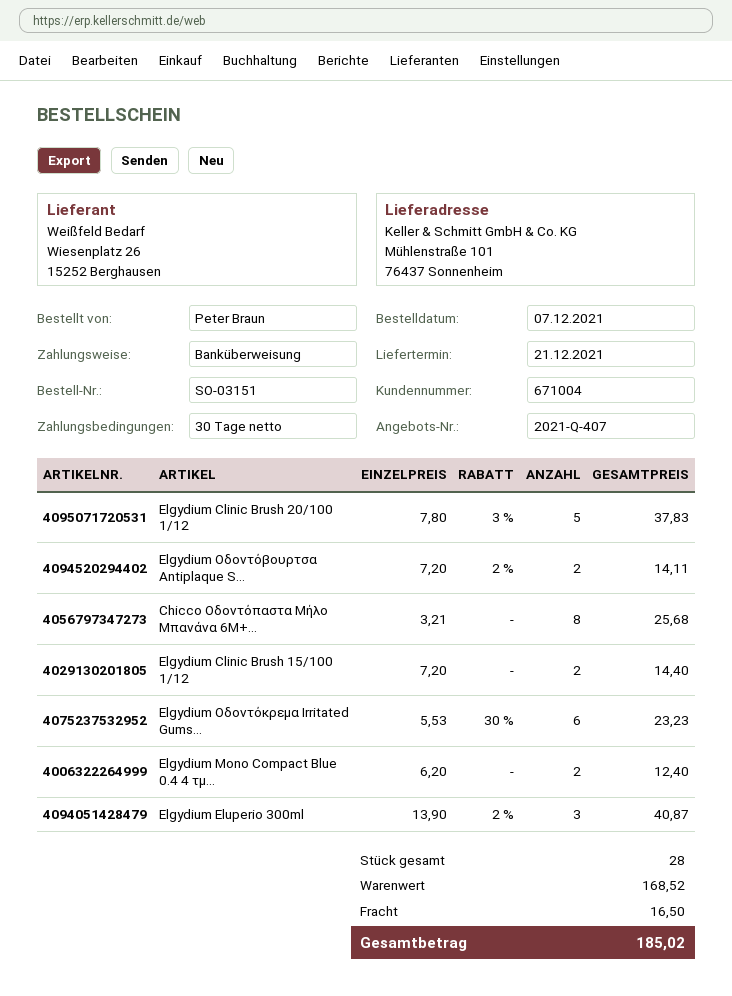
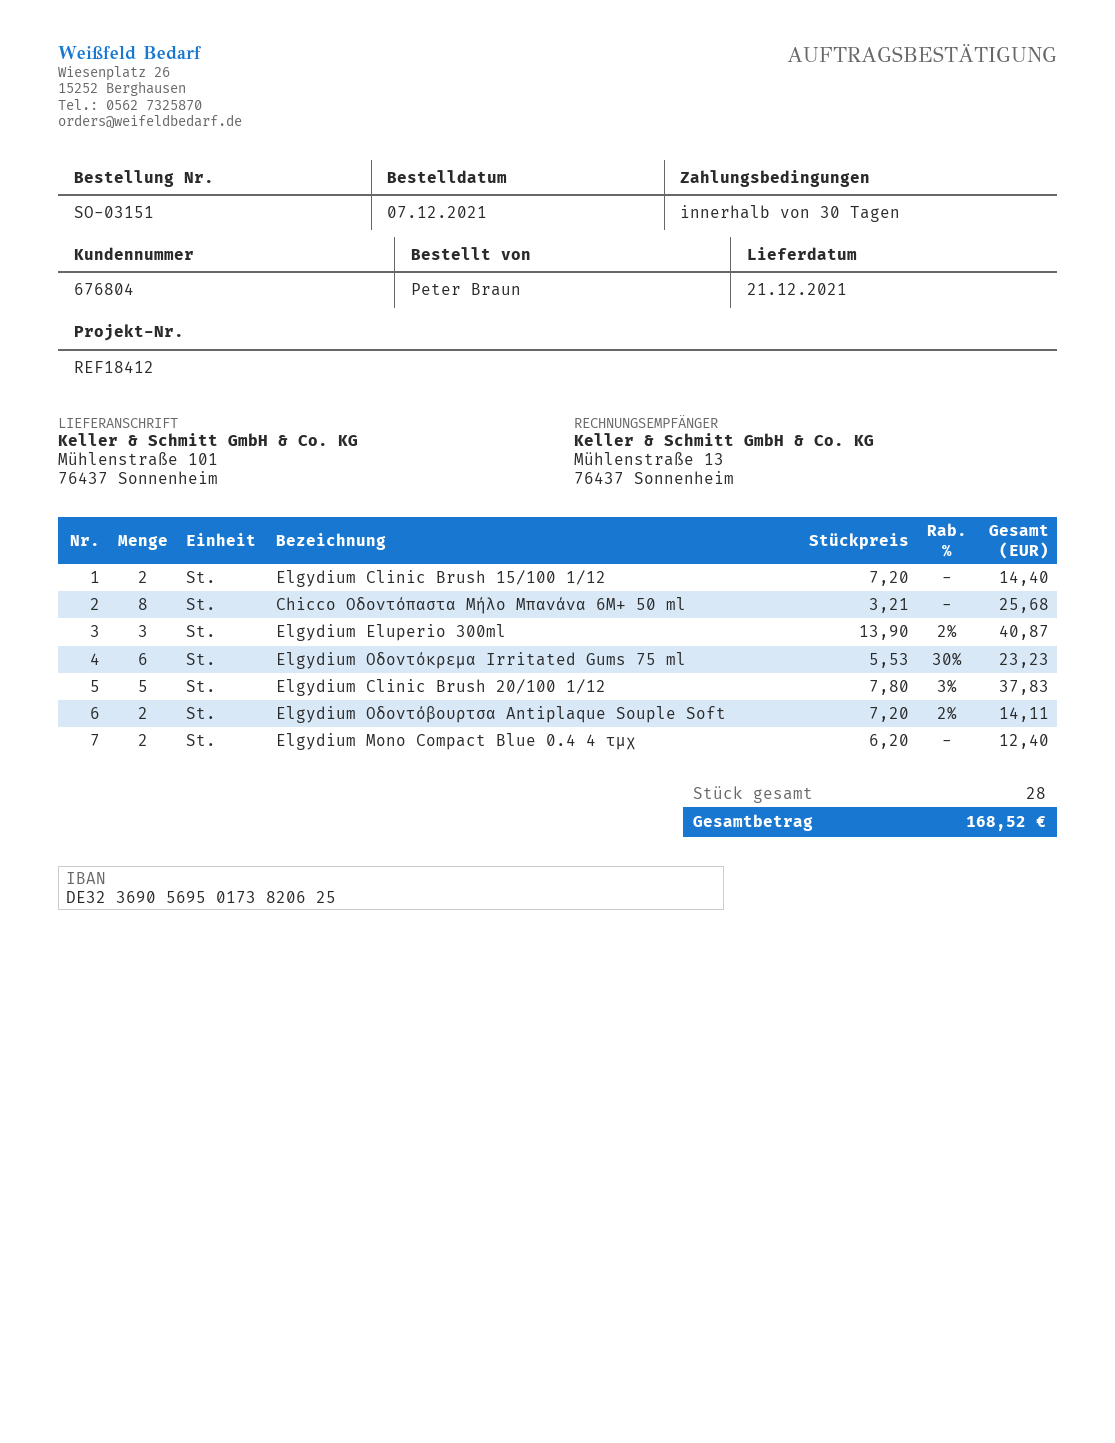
customer number: 671004 -> 676804
shipping: 16.50 -> none
total: 185.02 -> 168.52

